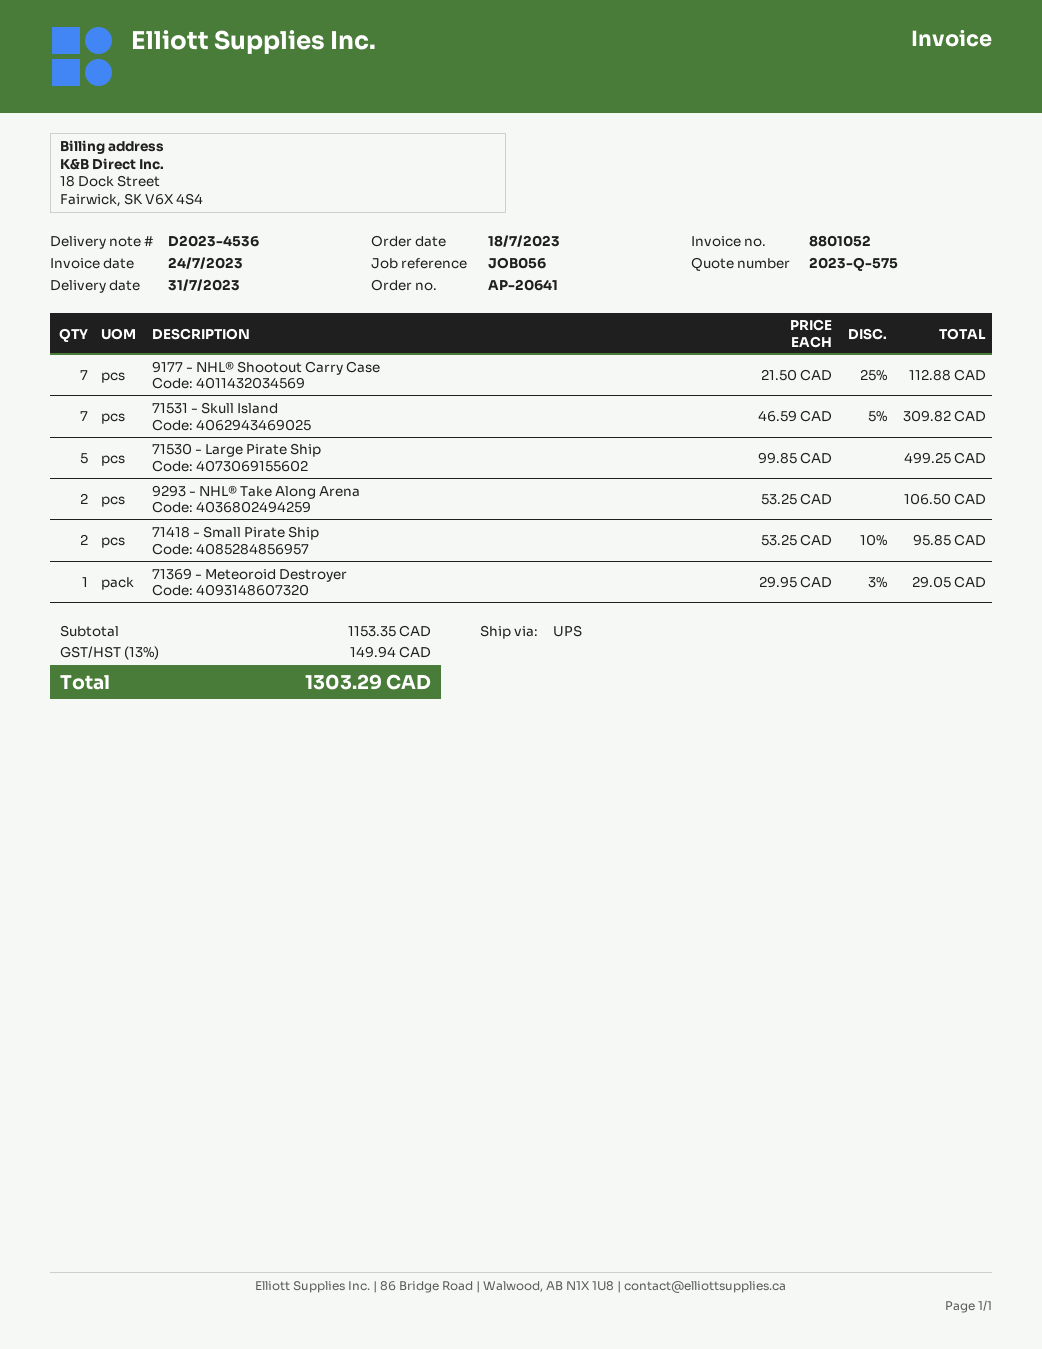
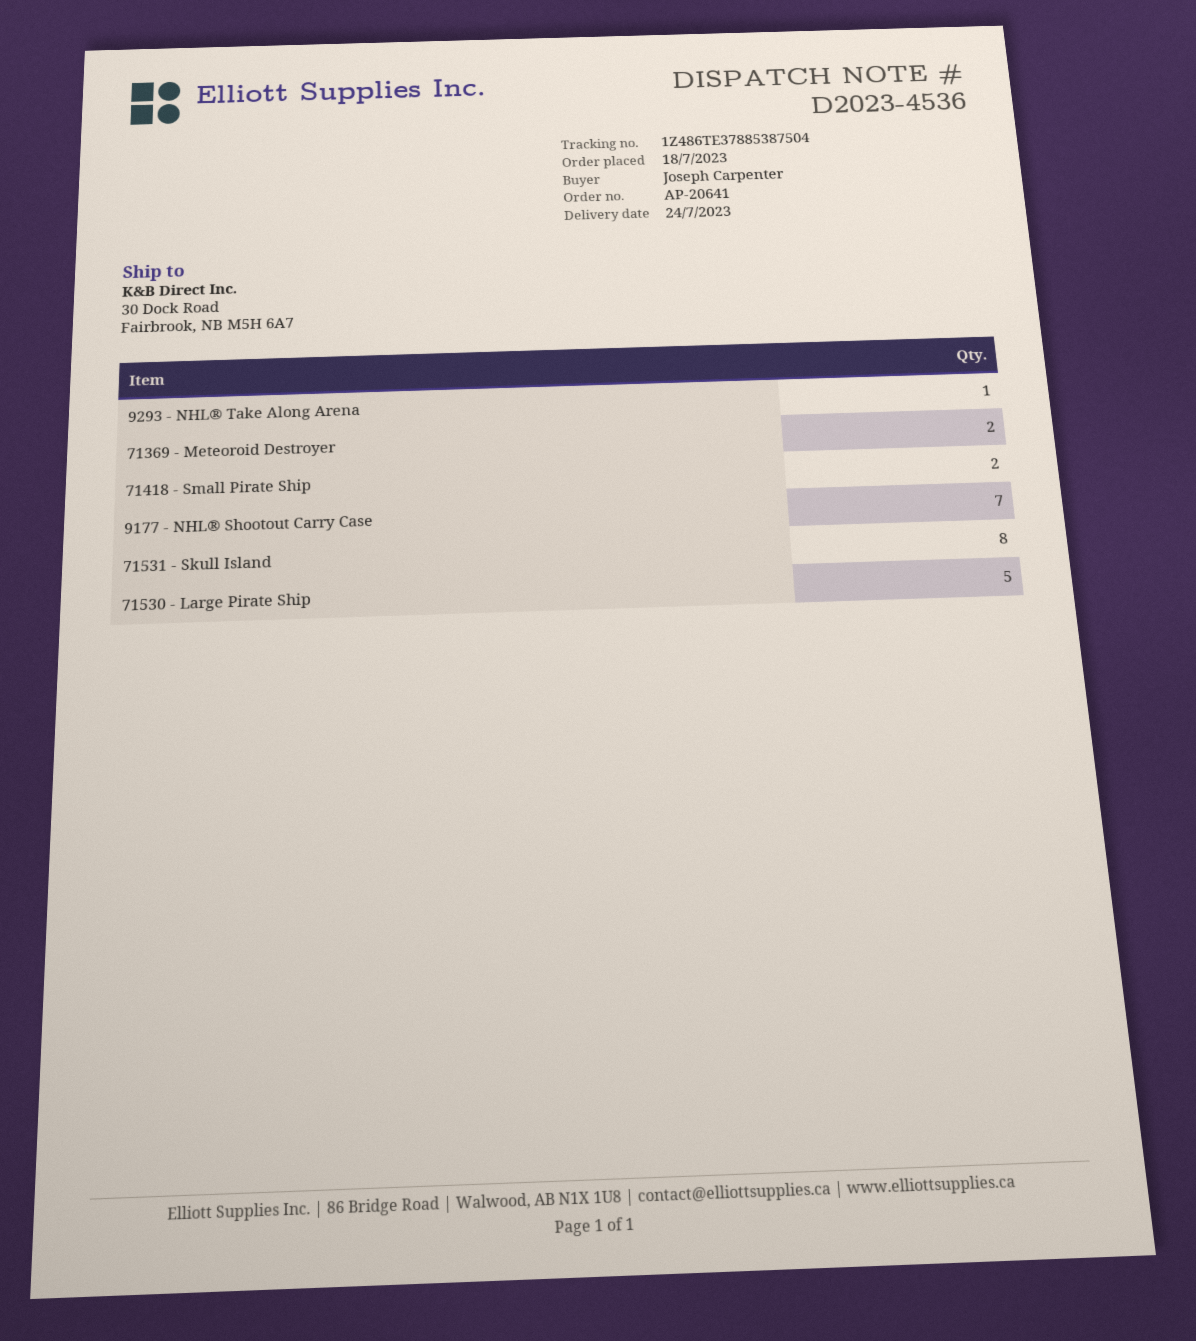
delivery date: 2023-07-31 -> 2023-07-24
71531 - Skull Island: 7 -> 8
9293 - NHL® Take Along Arena: 2 -> 1
71369 - Meteoroid Destroyer: 1 -> 2

